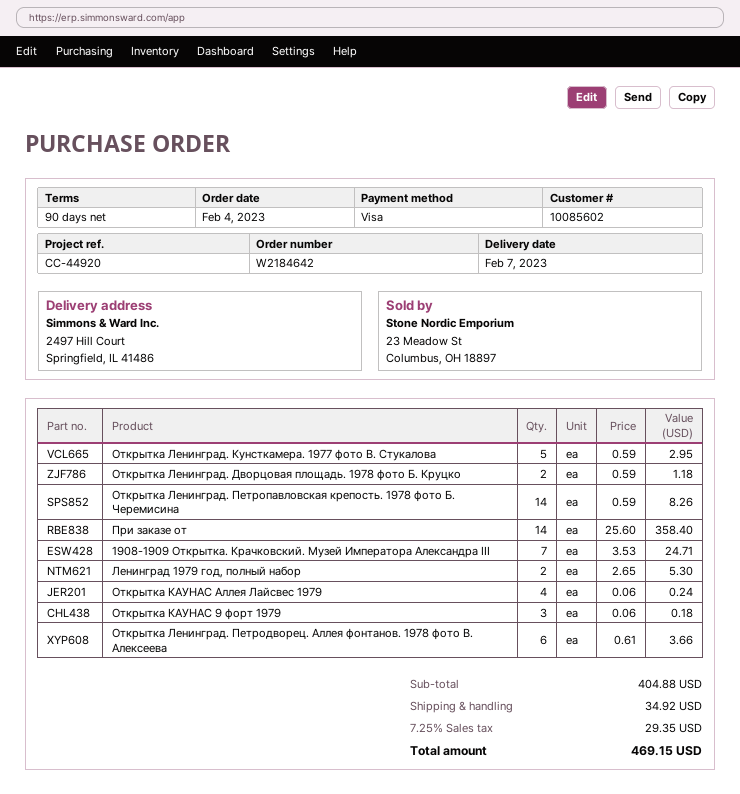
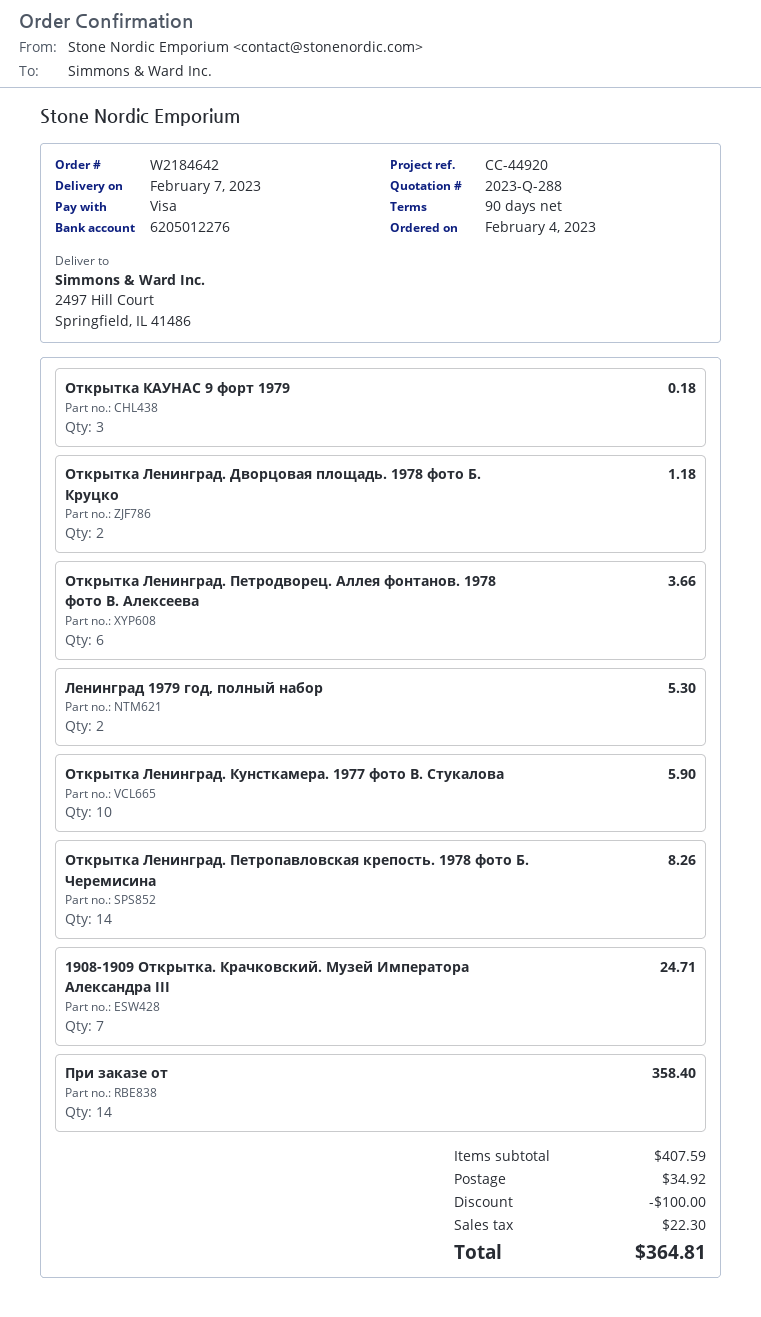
Открытка Ленинград. Кунсткамера. 1977 фото В. Стукалова: 5 for 2.95 -> 10 for 5.90
Открытка КАУНАС Аллея Лайсвес 1979: 4 for 0.24 -> none
subtotal: 404.88 -> 407.59
discount: none -> 100.00
tax: 29.35 -> 22.30
total: 469.15 -> 364.81

